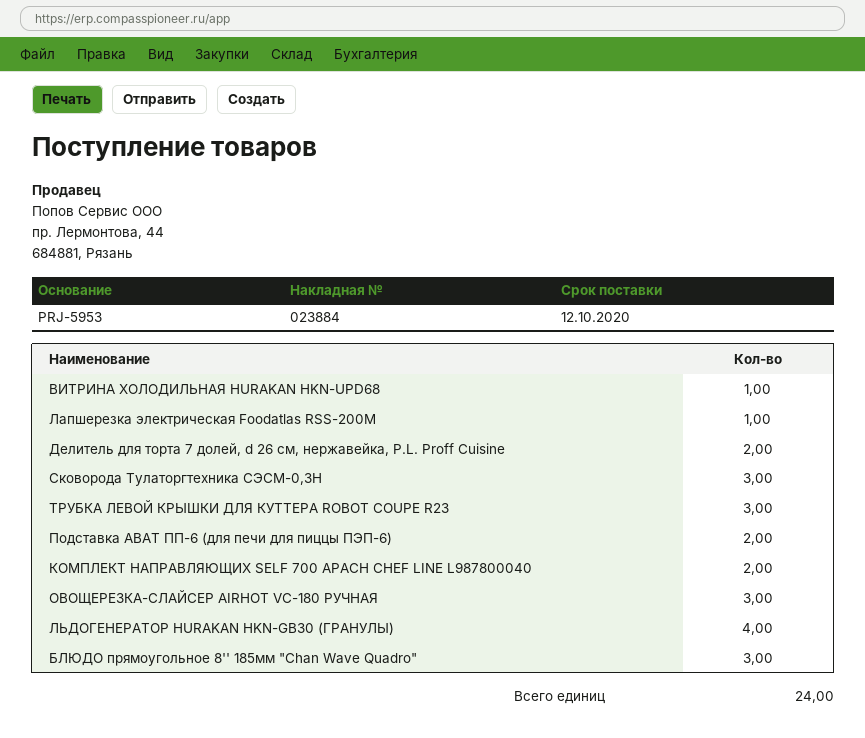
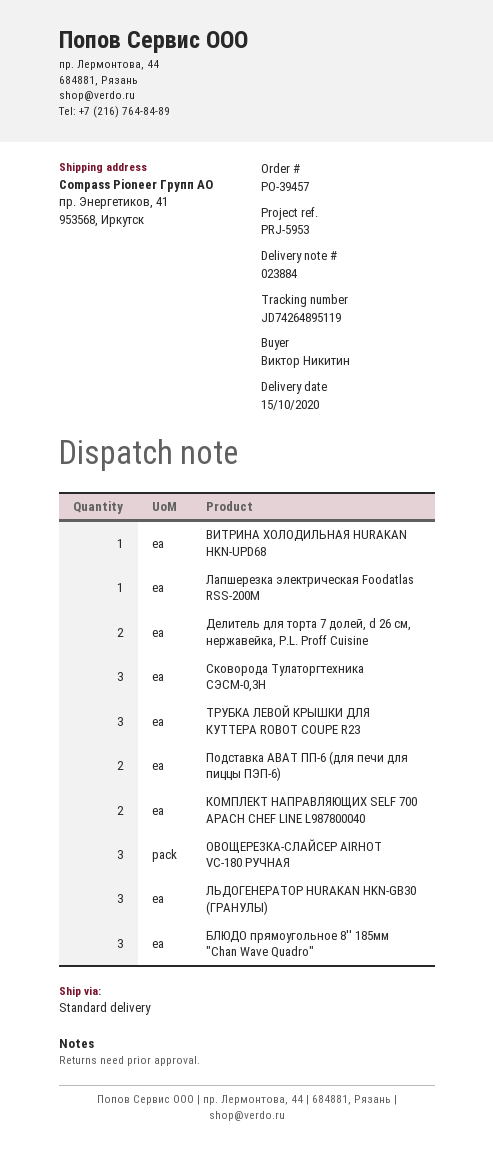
delivery date: 2020-10-12 -> 2020-10-15
ЛЬДОГЕНЕРАТОР HURAKAN HKN-GB30 (ГРАНУЛЫ): 4 -> 3

